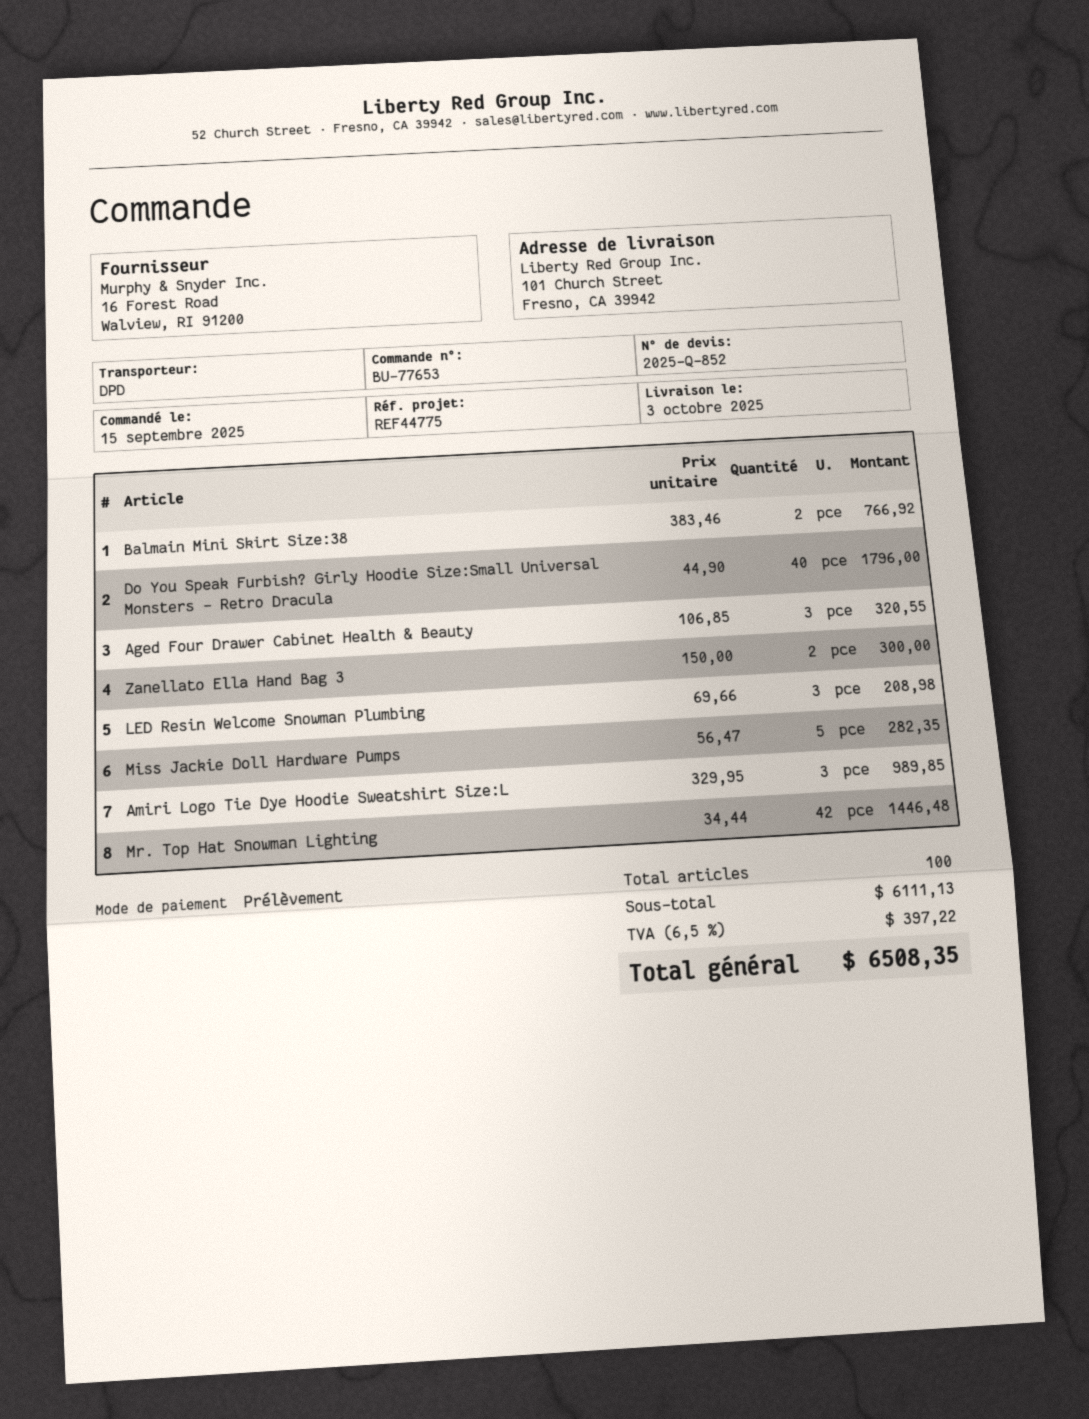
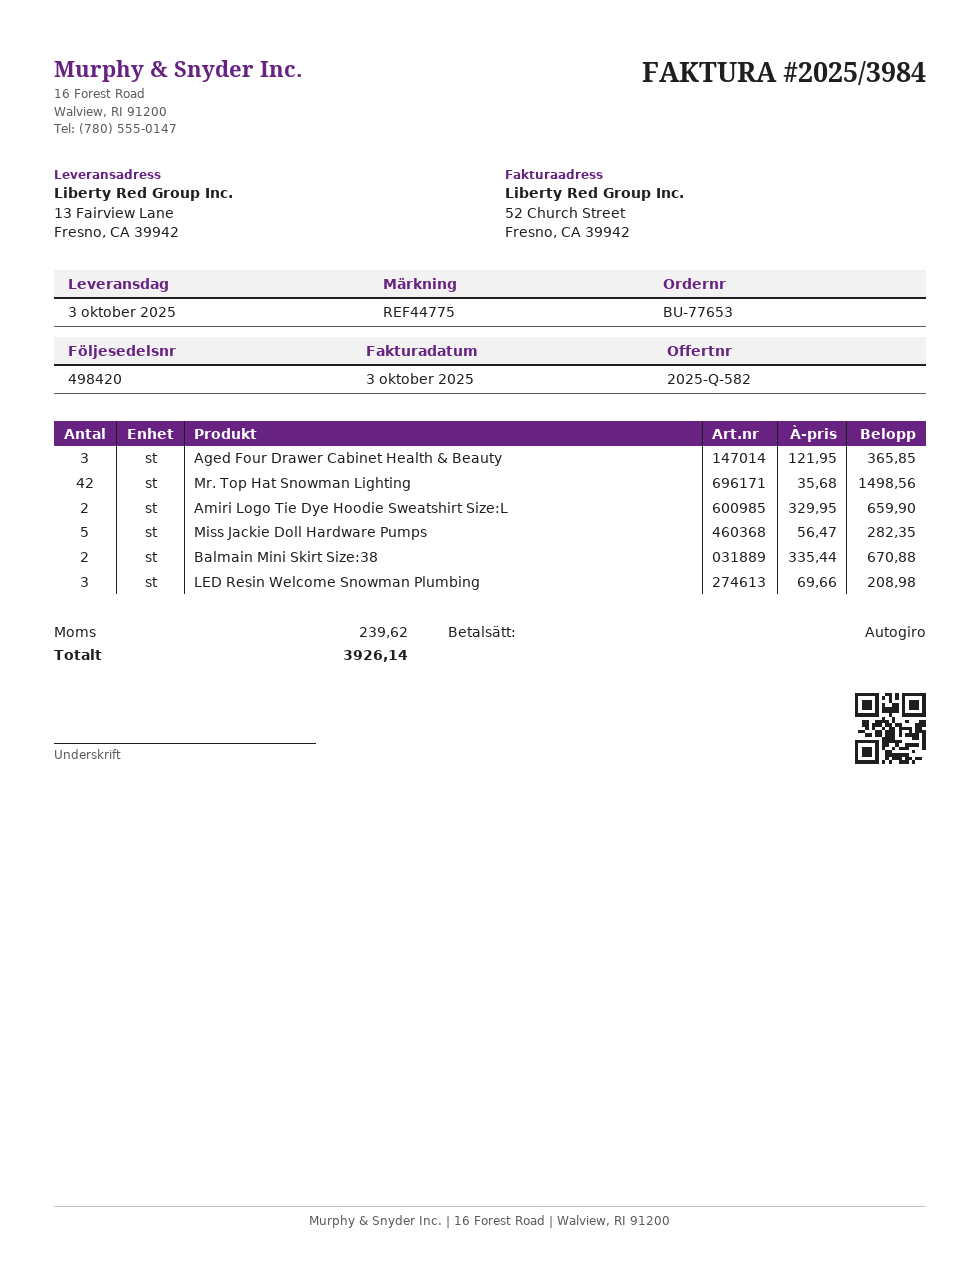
quote number: 2025-Q-852 -> 2025-Q-582
ship to: 101 Church Street, Fresno, CA 39942 -> 13 Fairview Lane, Fresno, CA 39942
Balmain Mini Skirt Size:38: 2 x 383.46 = 766.92 -> 2 x 335.44 = 670.88
Do You Speak Furbish? Girly Hoodie Size:Small Universal Monsters - Retro Dracula: 40 x 44.90 = 1796.00 -> none
Aged Four Drawer Cabinet Health & Beauty: 3 x 106.85 = 320.55 -> 3 x 121.95 = 365.85
Zanellato Ella Hand Bag 3: 2 x 150.00 = 300.00 -> none
Amiri Logo Tie Dye Hoodie Sweatshirt Size:L: 3 x 329.95 = 989.85 -> 2 x 329.95 = 659.90
Mr. Top Hat Snowman Lighting: 42 x 34.44 = 1446.48 -> 42 x 35.68 = 1498.56
tax: 397.22 -> 239.62
total: 6508.35 -> 3926.14

